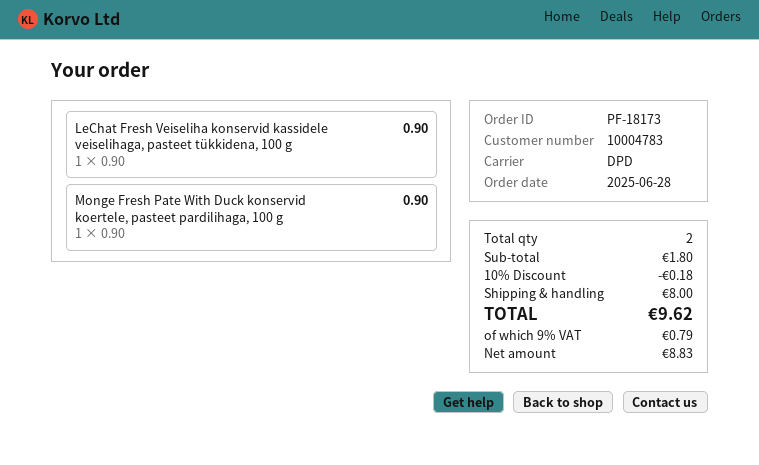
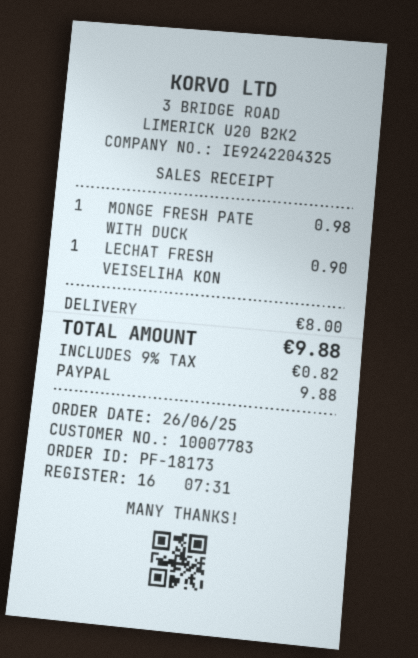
order date: 2025-06-28 -> 2025-06-26
customer number: 10004783 -> 10007783
Monge Fresh Pate With Duck konservid koertele, pasteet pardilihaga, 100 g: 1 x 0.90 = 0.90 -> 1 x 0.98 = 0.98
discount: 10% = 0.18 -> none
tax: 9% = 0.79 -> 9% = 0.82
total: 9.62 -> 9.88

